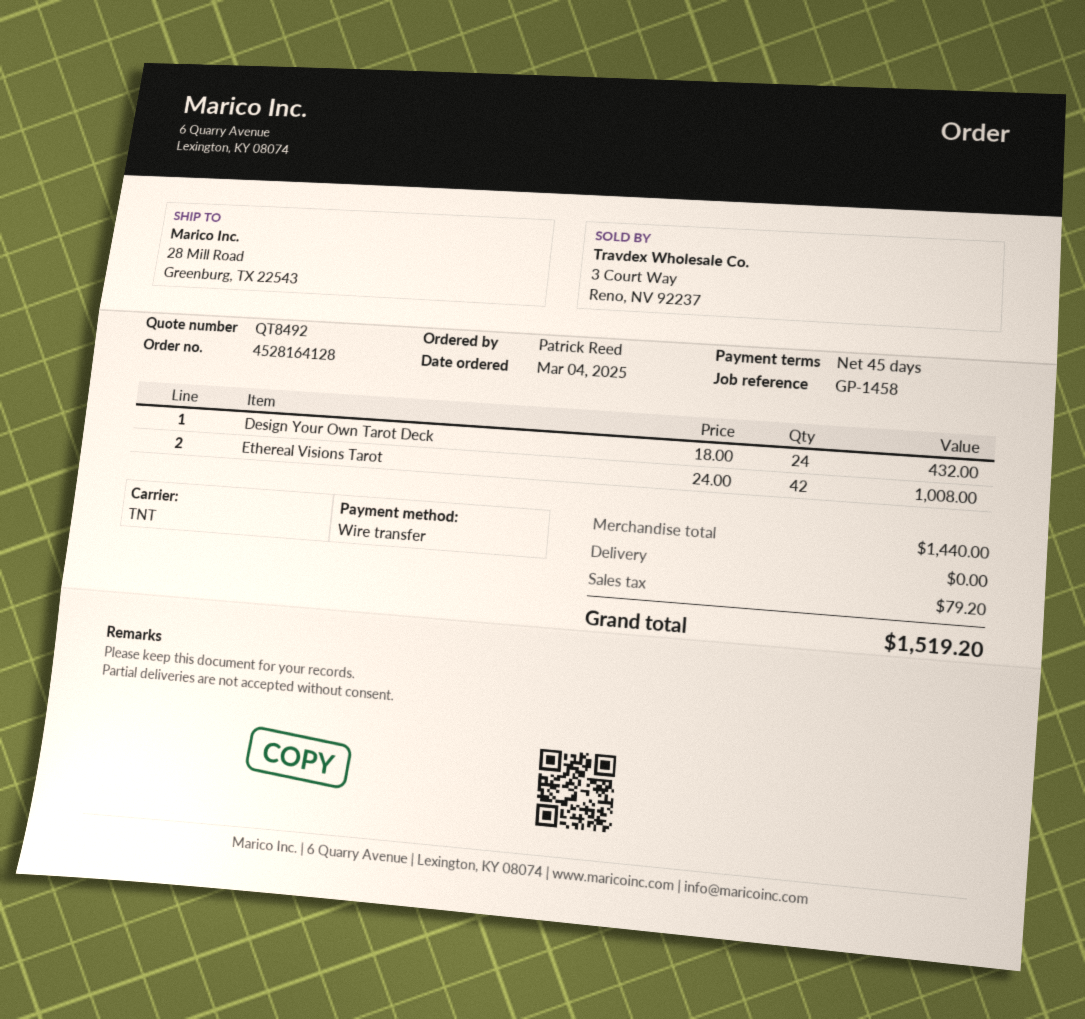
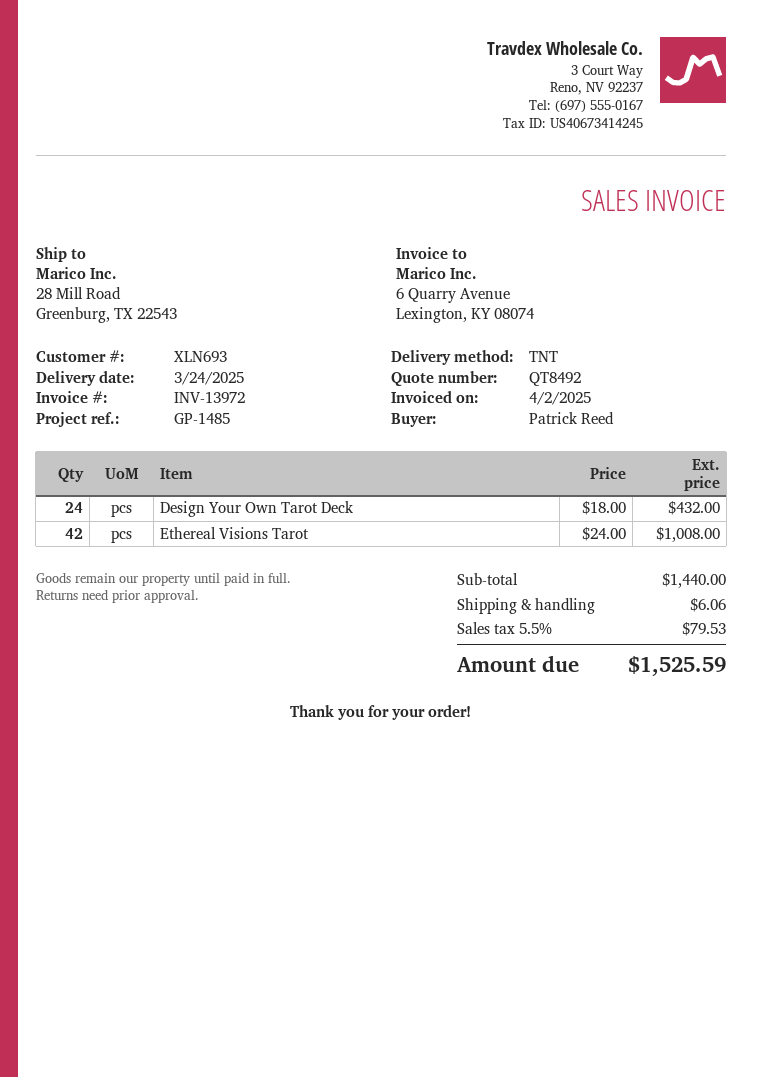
reference: GP-1458 -> GP-1485
shipping: 0.00 -> 6.06
tax: 79.20 -> 79.53
total: 1519.20 -> 1525.59

